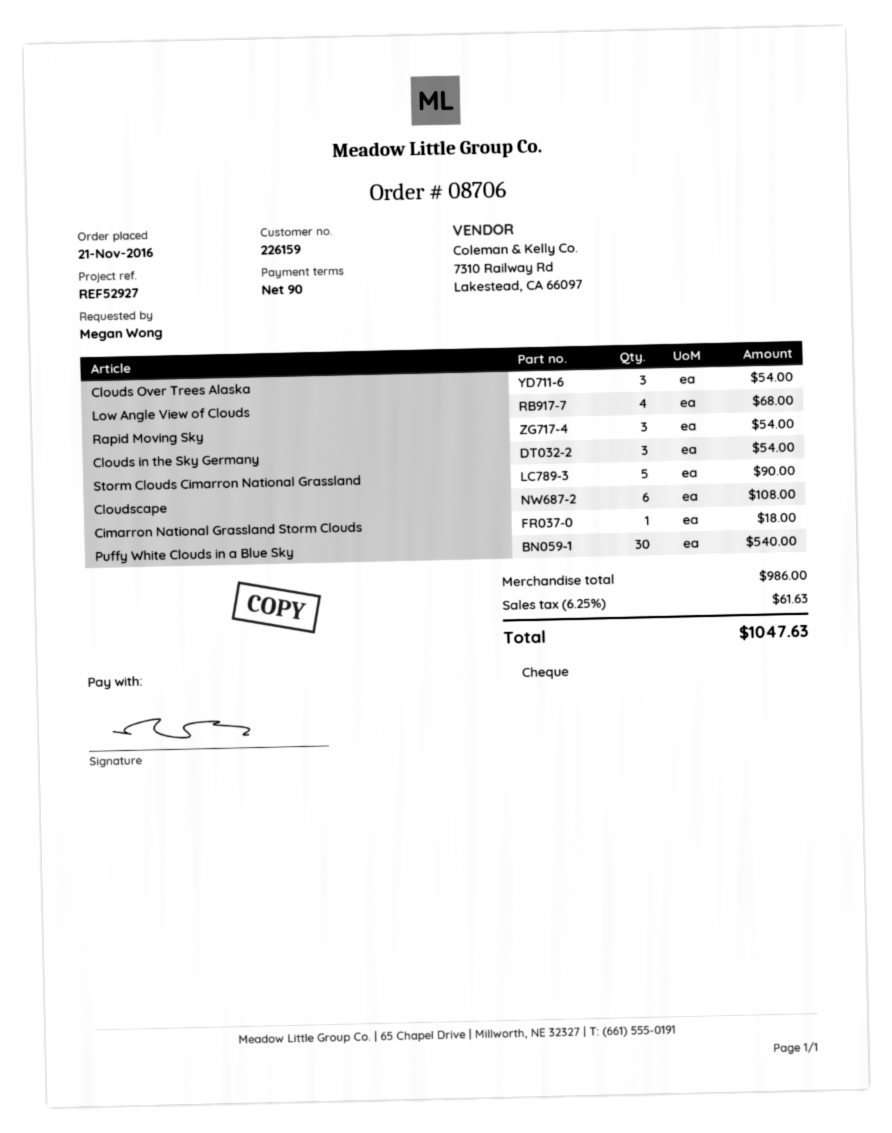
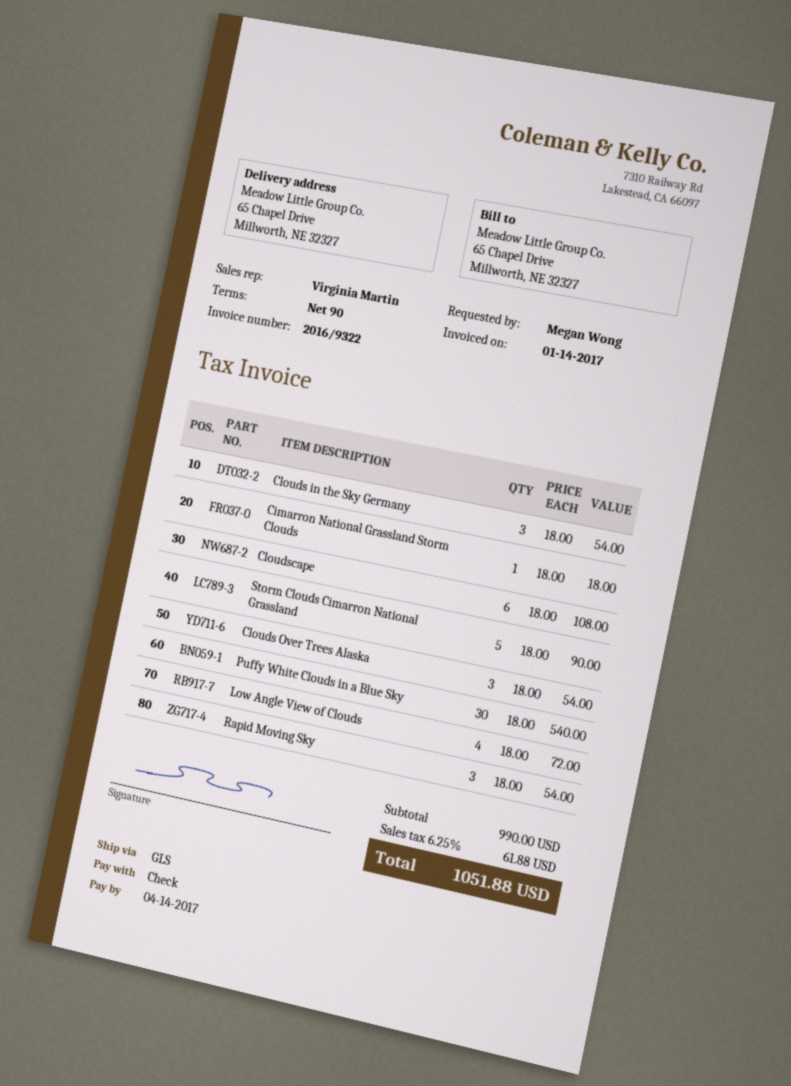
Low Angle View of Clouds: 4 for 68.00 -> 4 for 72.00
subtotal: 986.00 -> 990.00
tax: 6.25% = 61.63 -> 6.25% = 61.88
total: 1047.63 -> 1051.88

